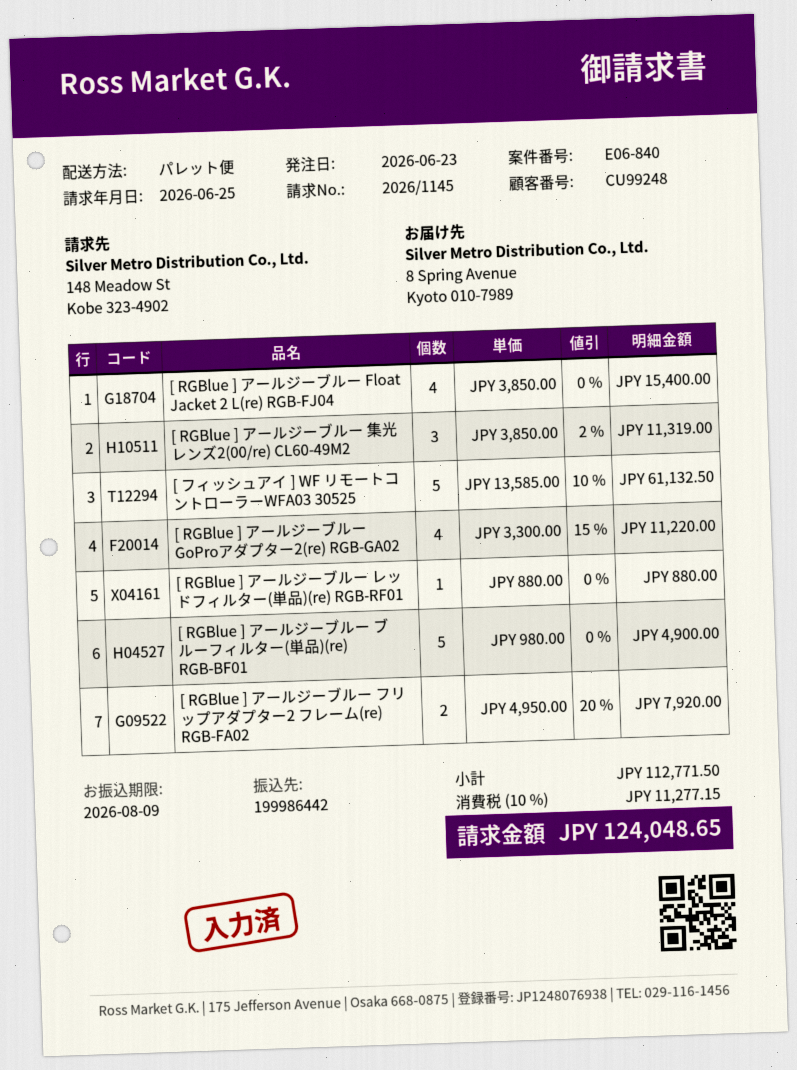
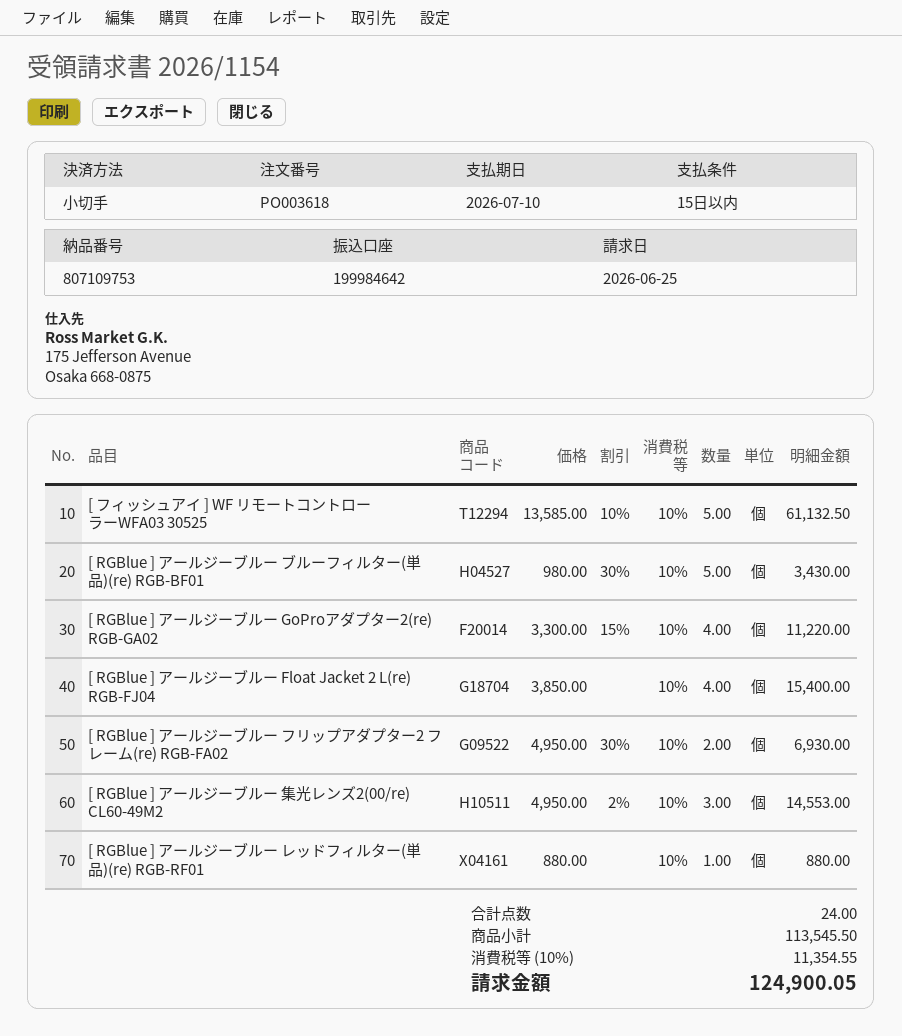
invoice number: 2026/1145 -> 2026/1154
due date: 2026-08-09 -> 2026-07-10
bank account: 199986442 -> 199984642
[ RGBlue ] アールジーブルー 集光レンズ2(00/re) CL60-49M2: 3 x 3850.00 - 2% = 11319.00 -> 3 x 4950.00 - 2% = 14553.00
[ RGBlue ] アールジーブルー ブルーフィルター(単品)(re) RGB-BF01: 5 x 980.00 = 4900.00 -> 5 x 980.00 - 30% = 3430.00
[ RGBlue ] アールジーブルー フリップアダプター2 フレーム(re) RGB-FA02: 2 x 4950.00 - 20% = 7920.00 -> 2 x 4950.00 - 30% = 6930.00
subtotal: 112771.50 -> 113545.50
tax: 10% = 11277.15 -> 10% = 11354.55
total: 124048.65 -> 124900.05

